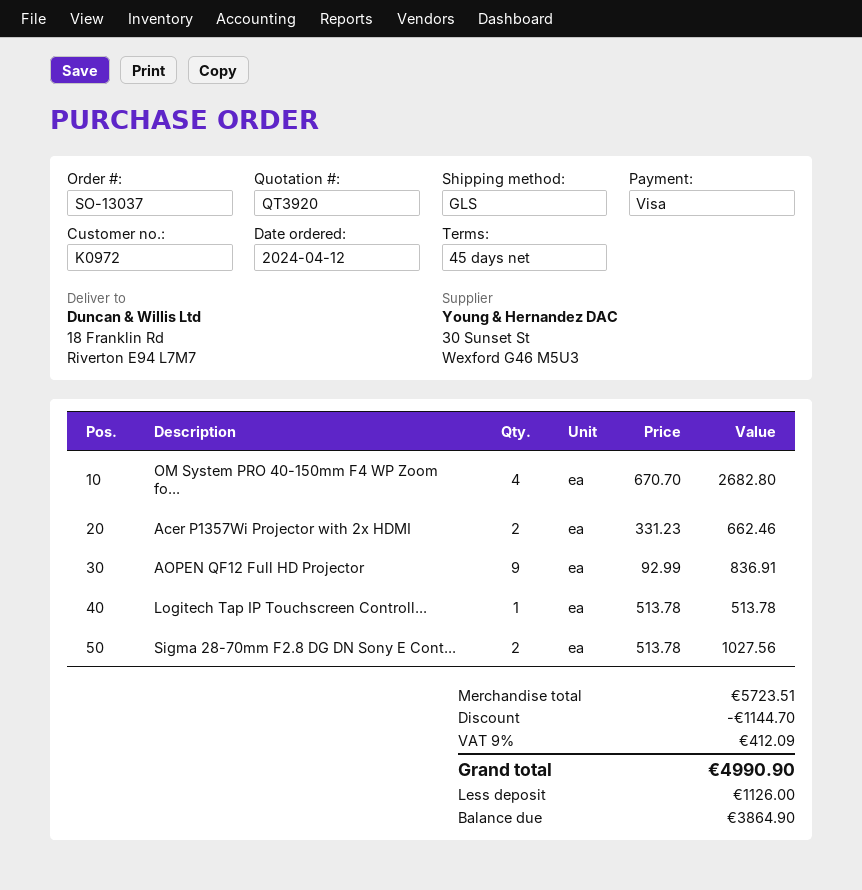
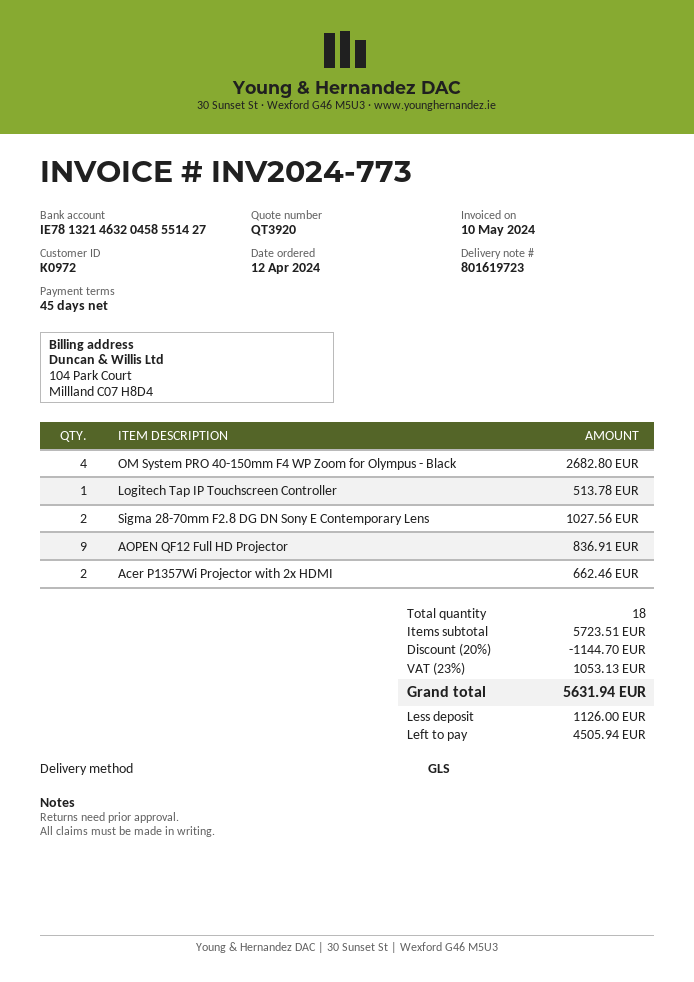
tax: 9% = 412.09 -> 23% = 1053.13
total: 4990.90 -> 5631.94
balance: 3864.90 -> 4505.94

